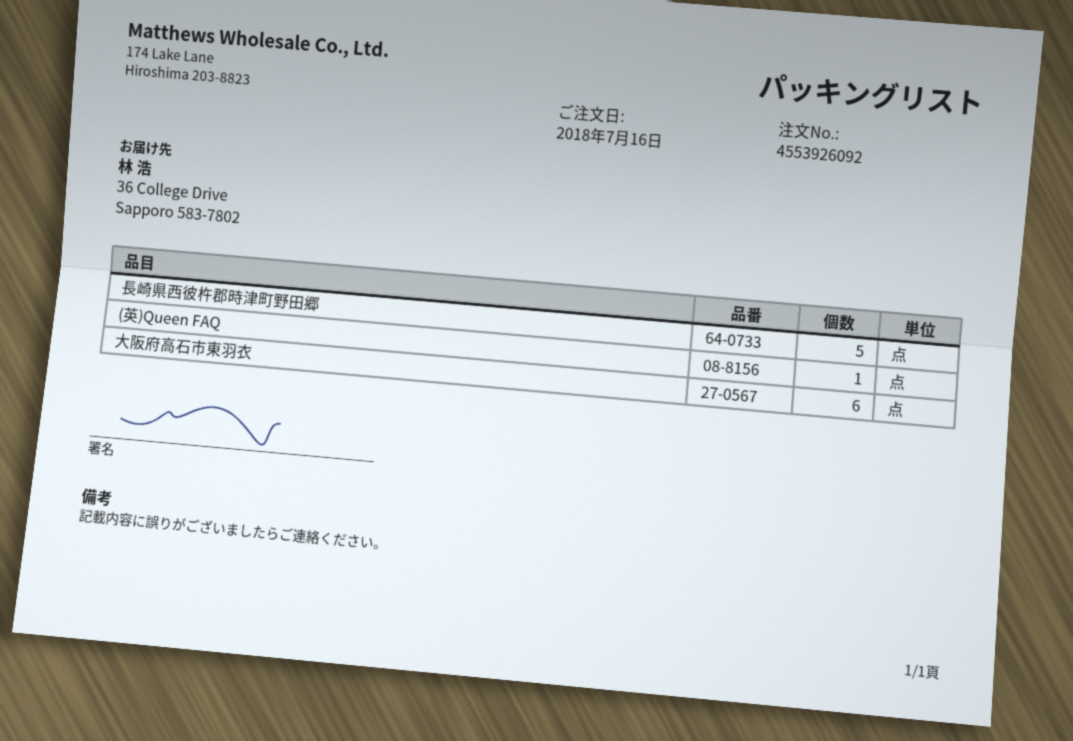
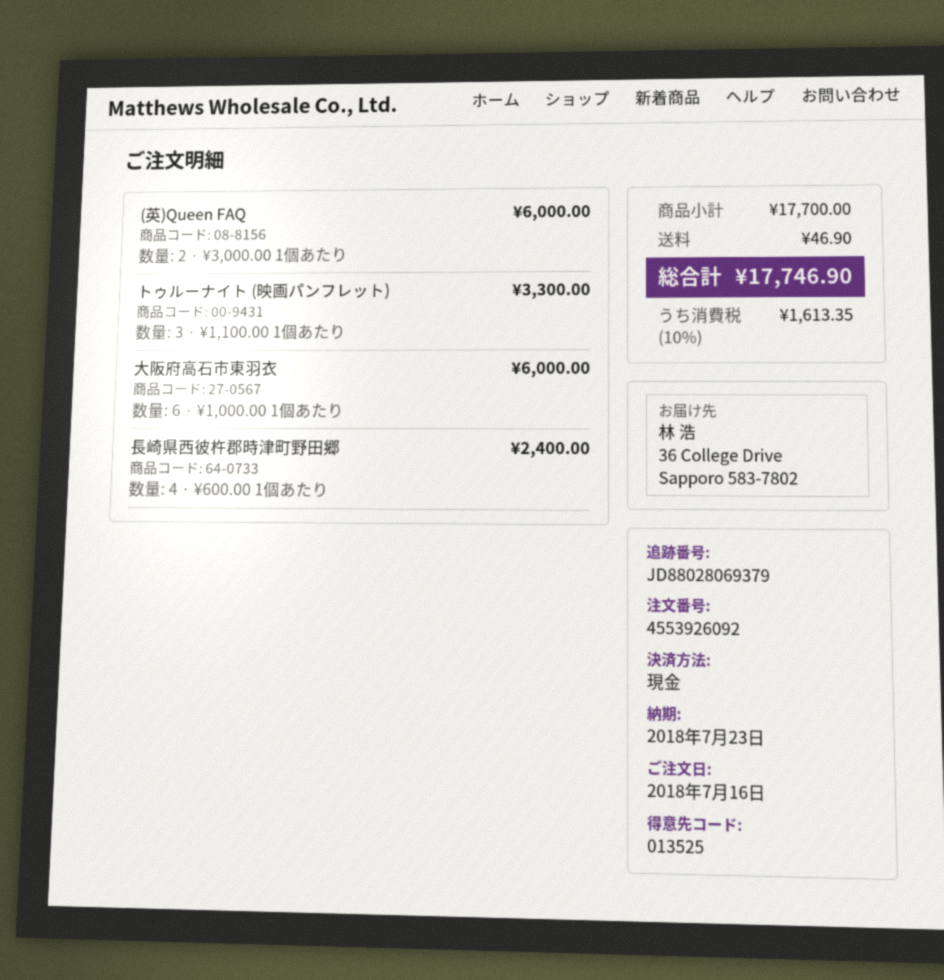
長崎県西彼杵郡時津町野田郷: 5 -> 4
(英)Queen FAQ: 1 -> 2
トゥルーナイト (映画パンフレット): none -> 3

